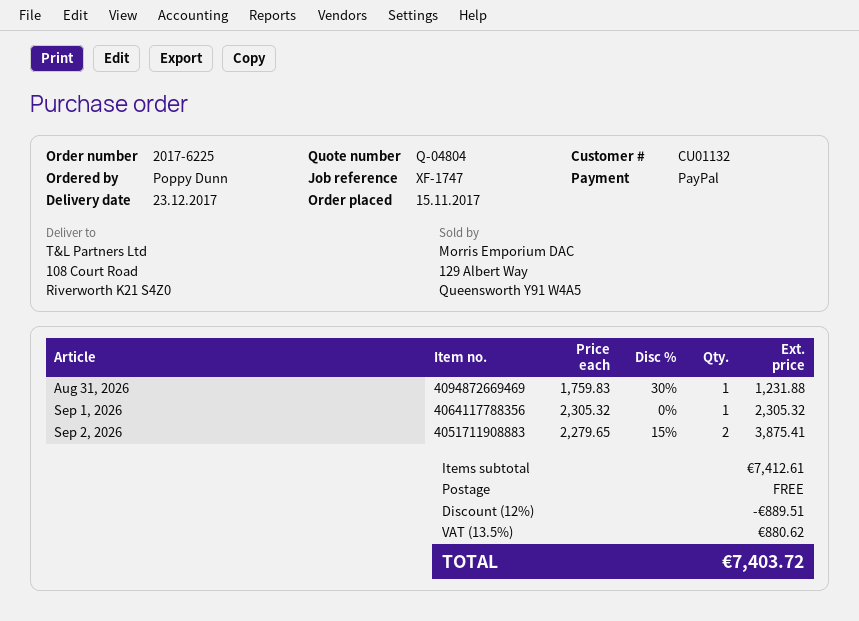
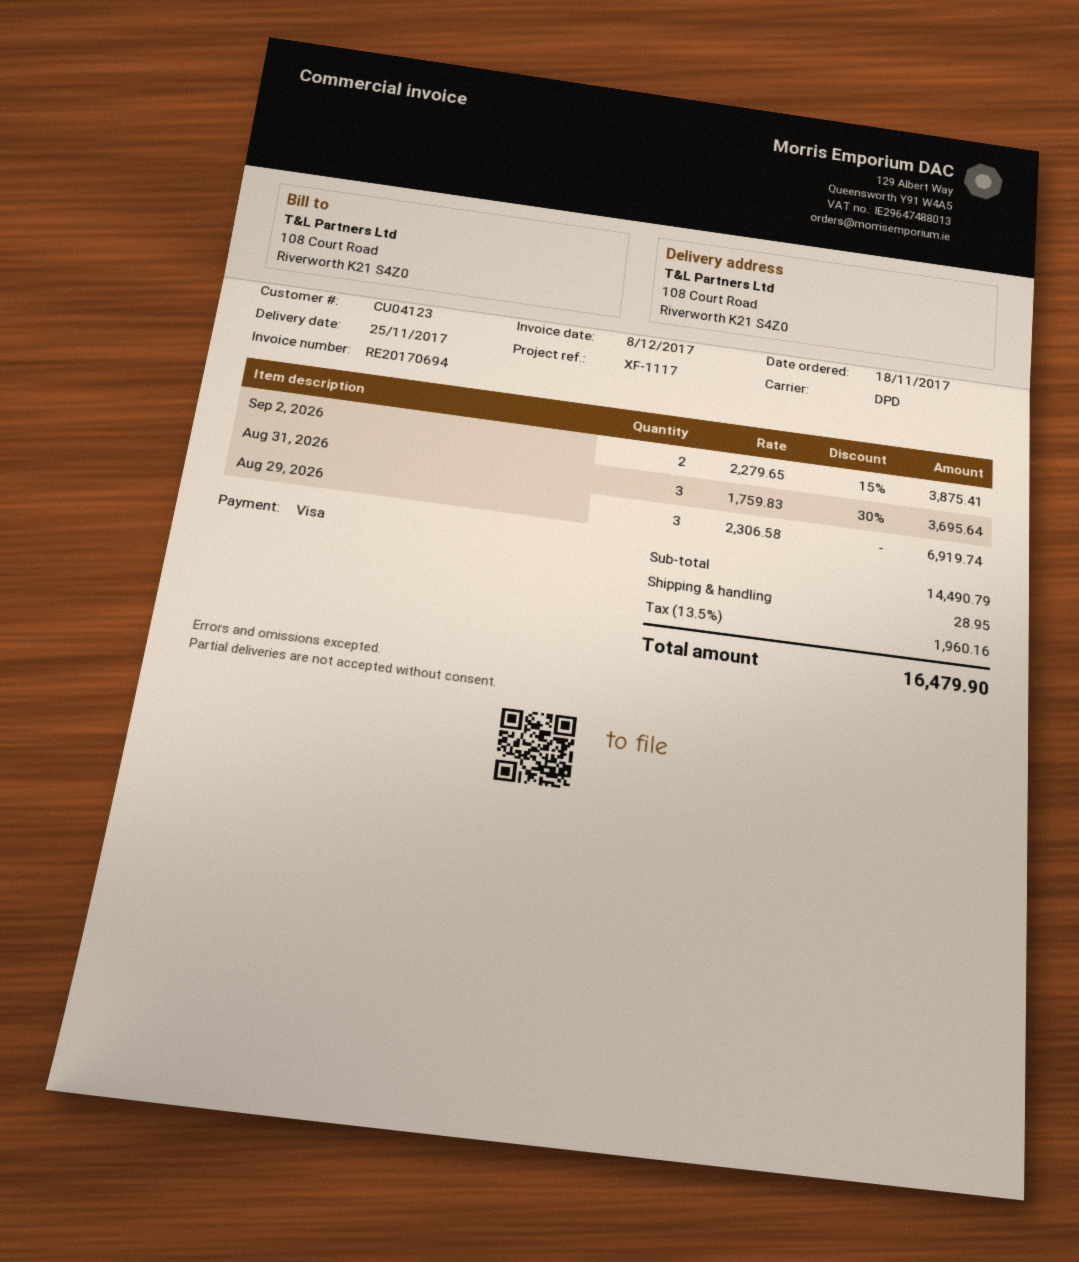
order date: 2017-11-15 -> 2017-11-18
delivery date: 2017-12-23 -> 2017-11-25
customer number: CU01132 -> CU04123
reference: XF-1747 -> XF-1117
payment method: PayPal -> Visa
Aug 31, 2026: 1 x 1759.83 - 30% = 1231.88 -> 3 x 1759.83 - 30% = 3695.64
Sep 1, 2026: 1 x 2305.32 = 2305.32 -> none
Aug 29, 2026: none -> 3 x 2306.58 = 6919.74
subtotal: 7412.61 -> 14490.79
discount: 12% = 889.51 -> none
shipping: 0.00 -> 28.95
tax: 13.5% = 880.62 -> 13.5% = 1960.16
total: 7403.72 -> 16479.90

